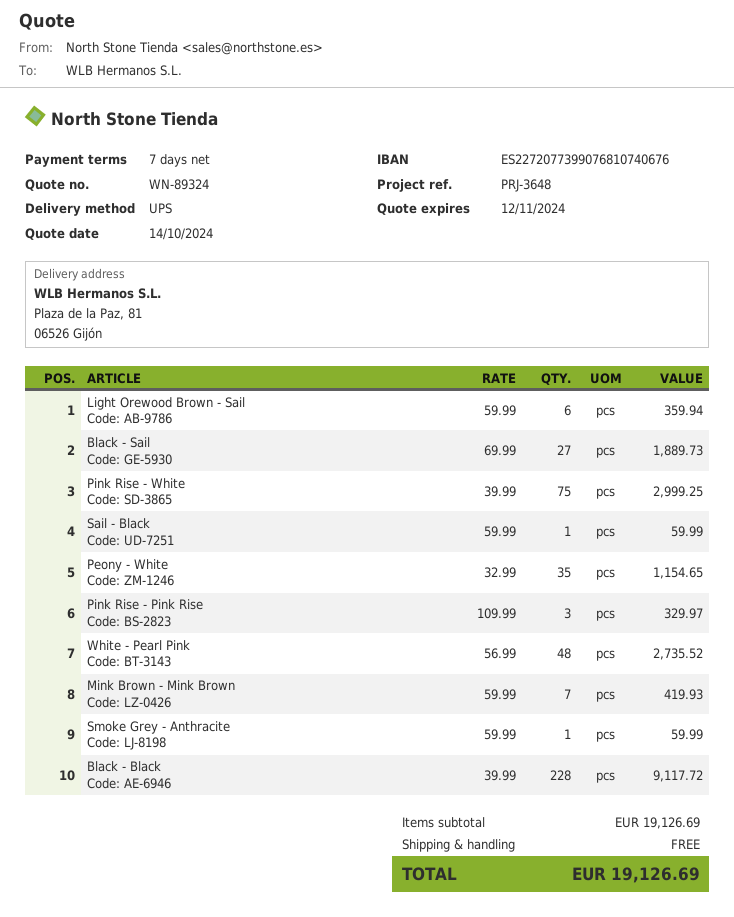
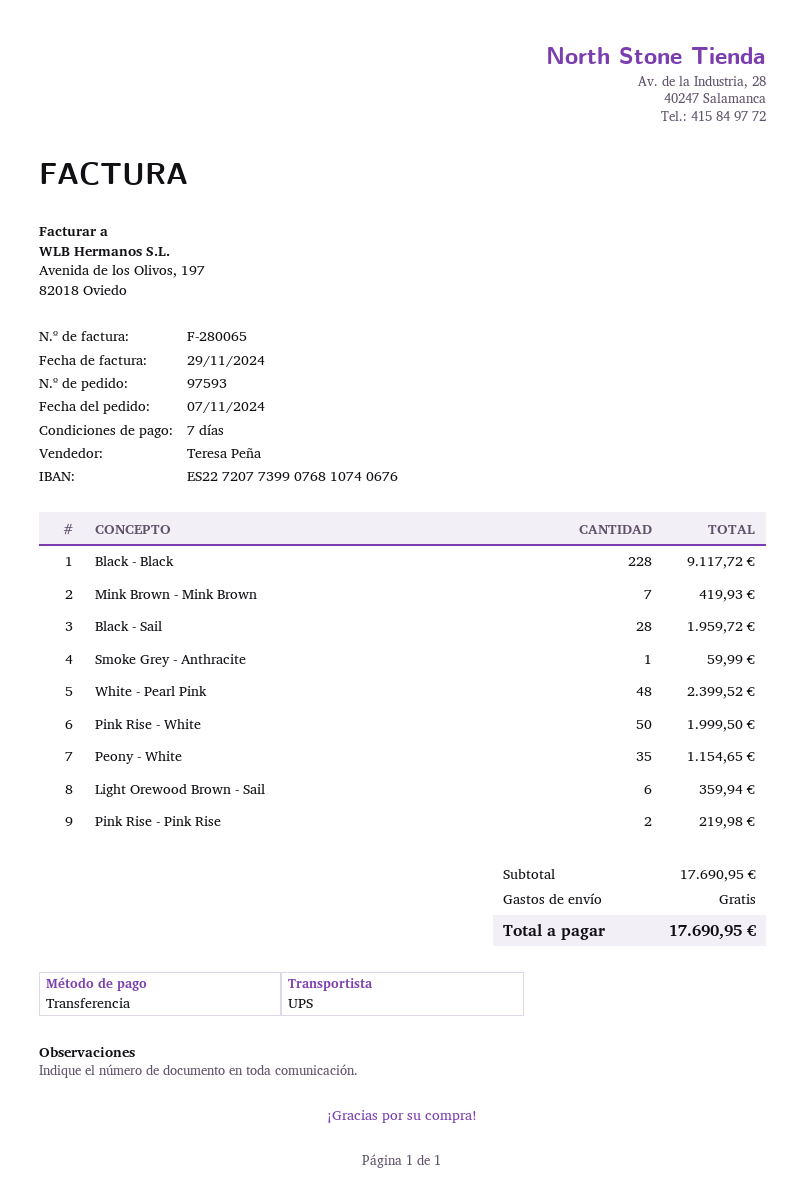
Black - Sail: 27 for 1889.73 -> 28 for 1959.72
Pink Rise - White: 75 for 2999.25 -> 50 for 1999.50
Sail - Black: 1 for 59.99 -> none
Pink Rise - Pink Rise: 3 for 329.97 -> 2 for 219.98
White - Pearl Pink: 48 for 2735.52 -> 48 for 2399.52
subtotal: 19126.69 -> 17690.95
total: 19126.69 -> 17690.95

